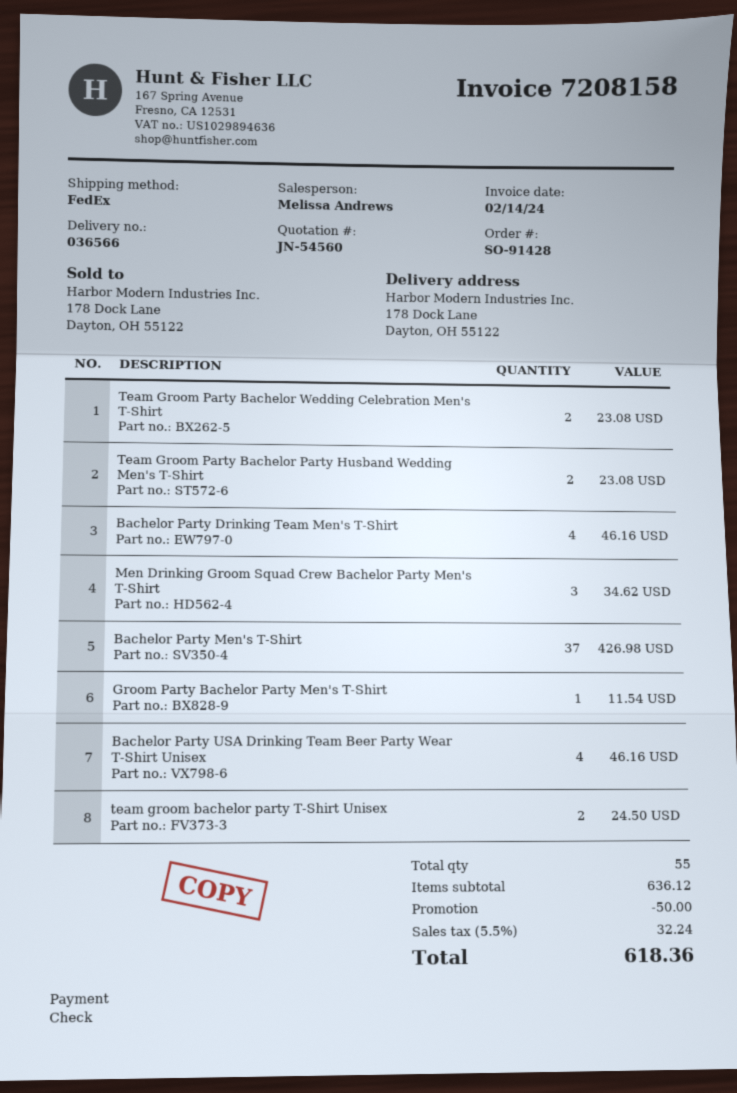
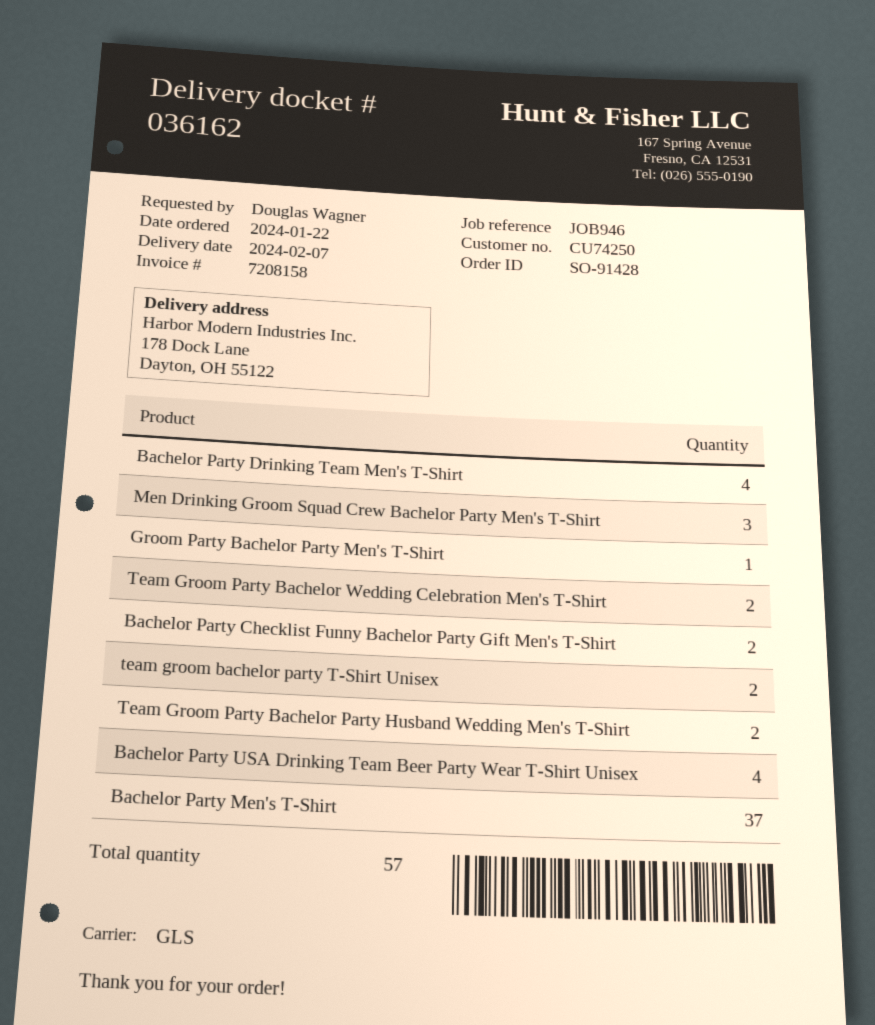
delivery note number: 036566 -> 036162
shipping method: FedEx -> GLS
Bachelor Party Checklist Funny Bachelor Party Gift Men's T-Shirt: none -> 2
total quantity: 55 -> 57

